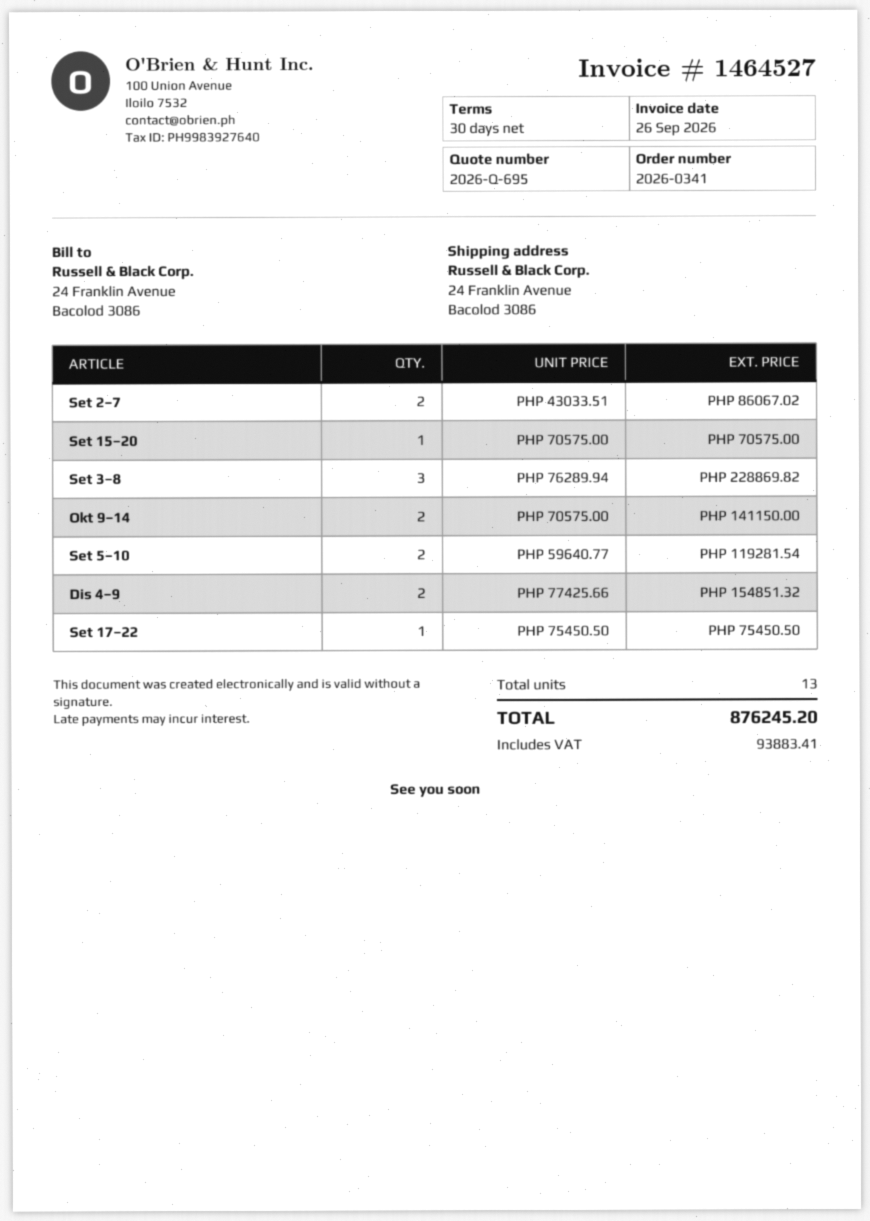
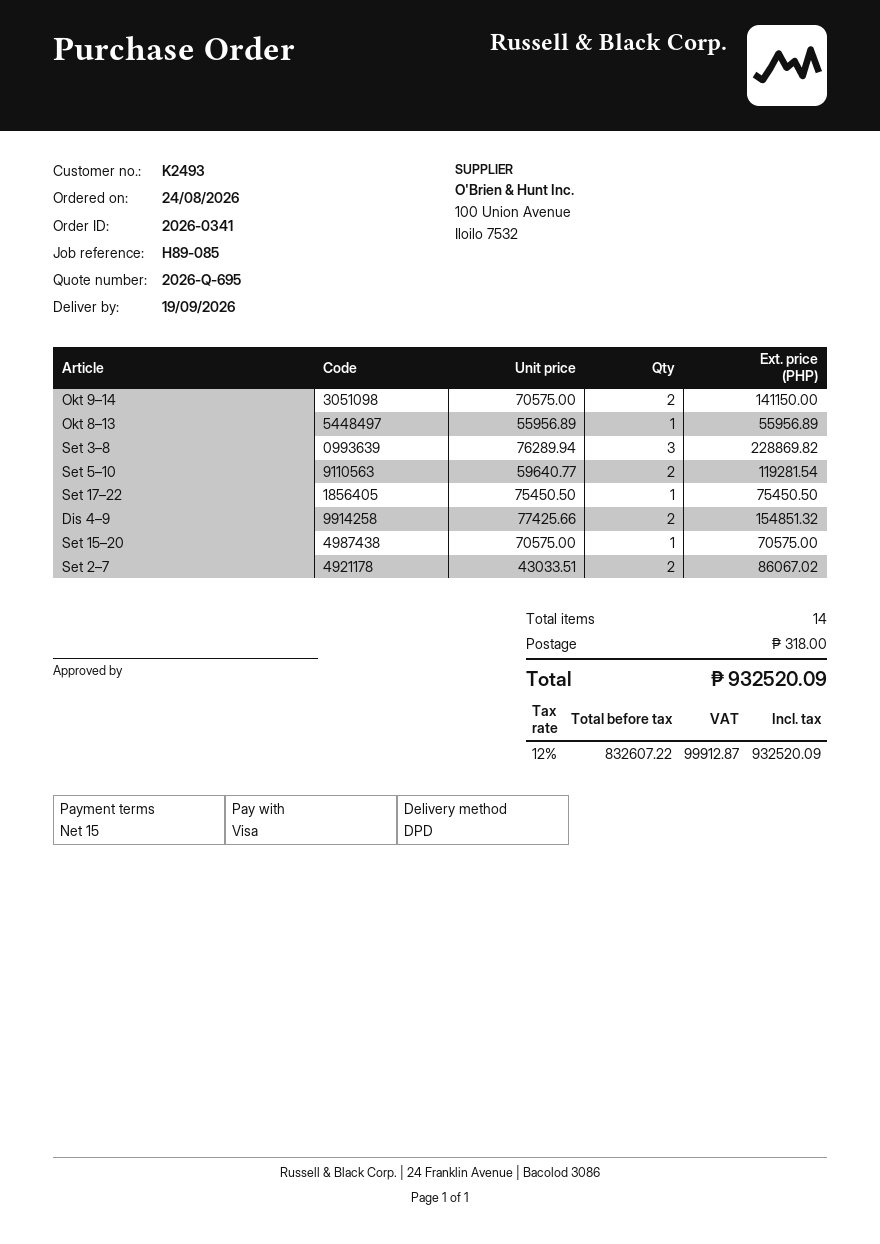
payment terms: 30 days -> 15 days
Okt 8–13: none -> 1 x 55956.89 = 55956.89
total quantity: 13 -> 14
shipping: none -> 318.00
tax: 93883.41 -> 99912.87
total: 876245.20 -> 932520.09

